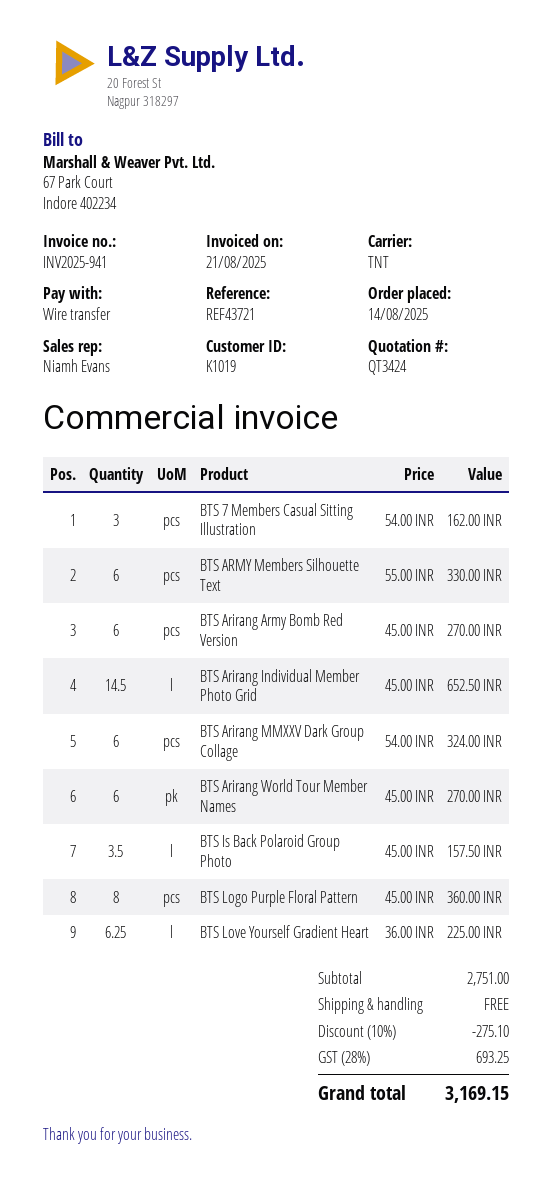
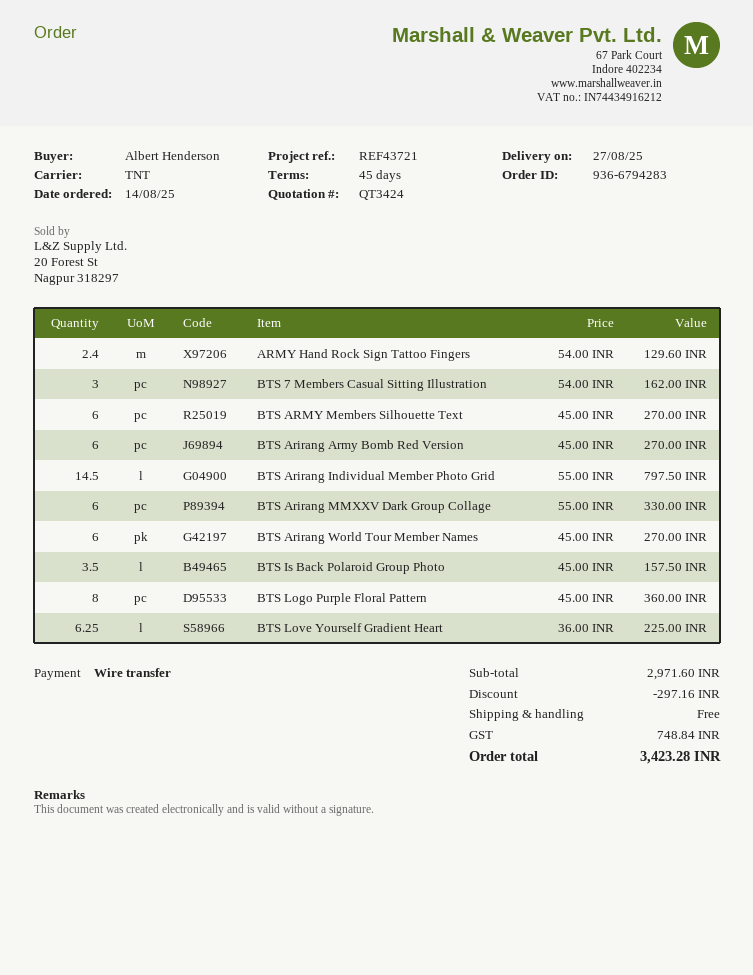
BTS ARMY Members Silhouette Text: 6 x 55.00 = 330.00 -> 6 x 45.00 = 270.00
BTS Arirang Individual Member Photo Grid: 14.5 x 45.00 = 652.50 -> 14.5 x 55.00 = 797.50
BTS Arirang MMXXV Dark Group Collage: 6 x 54.00 = 324.00 -> 6 x 55.00 = 330.00
ARMY Hand Rock Sign Tattoo Fingers: none -> 2.4 x 54.00 = 129.60
subtotal: 2751.00 -> 2971.60
discount: 275.10 -> 297.16
tax: 693.25 -> 748.84
total: 3169.15 -> 3423.28

